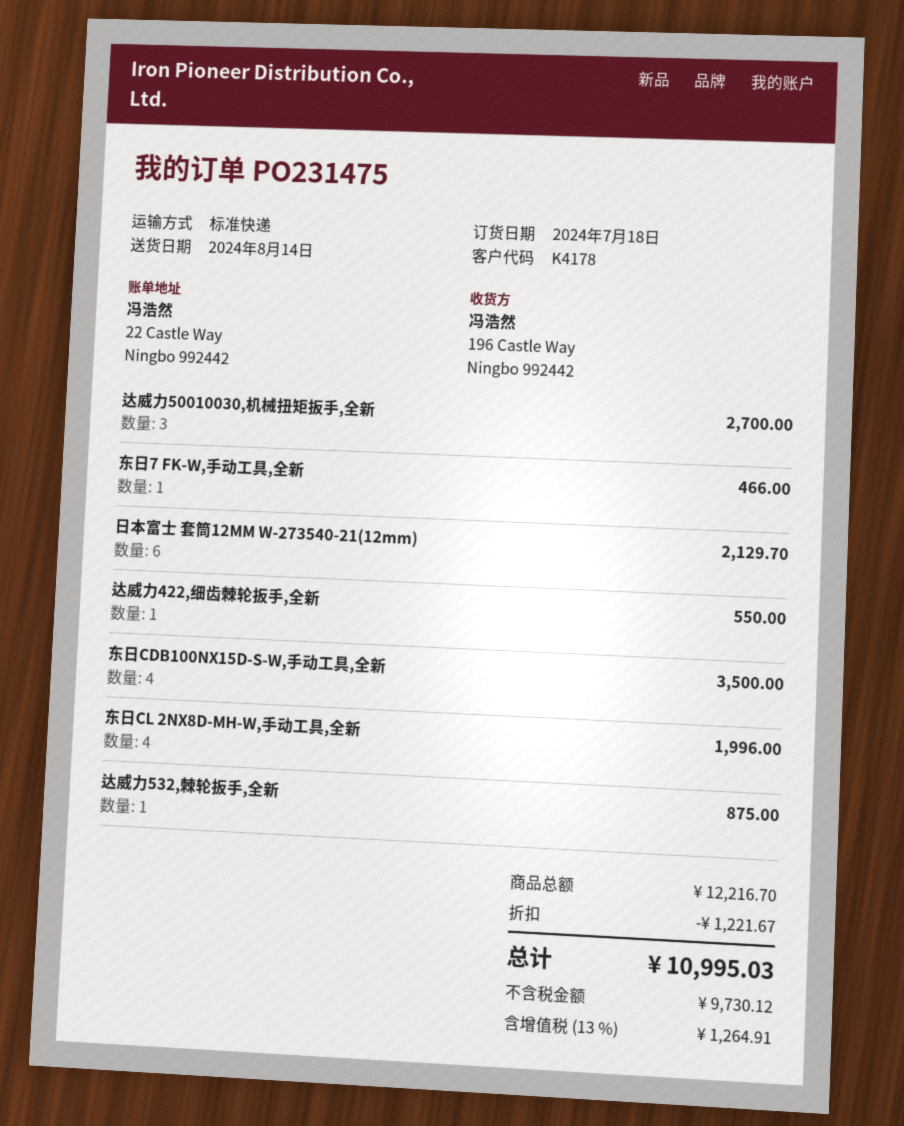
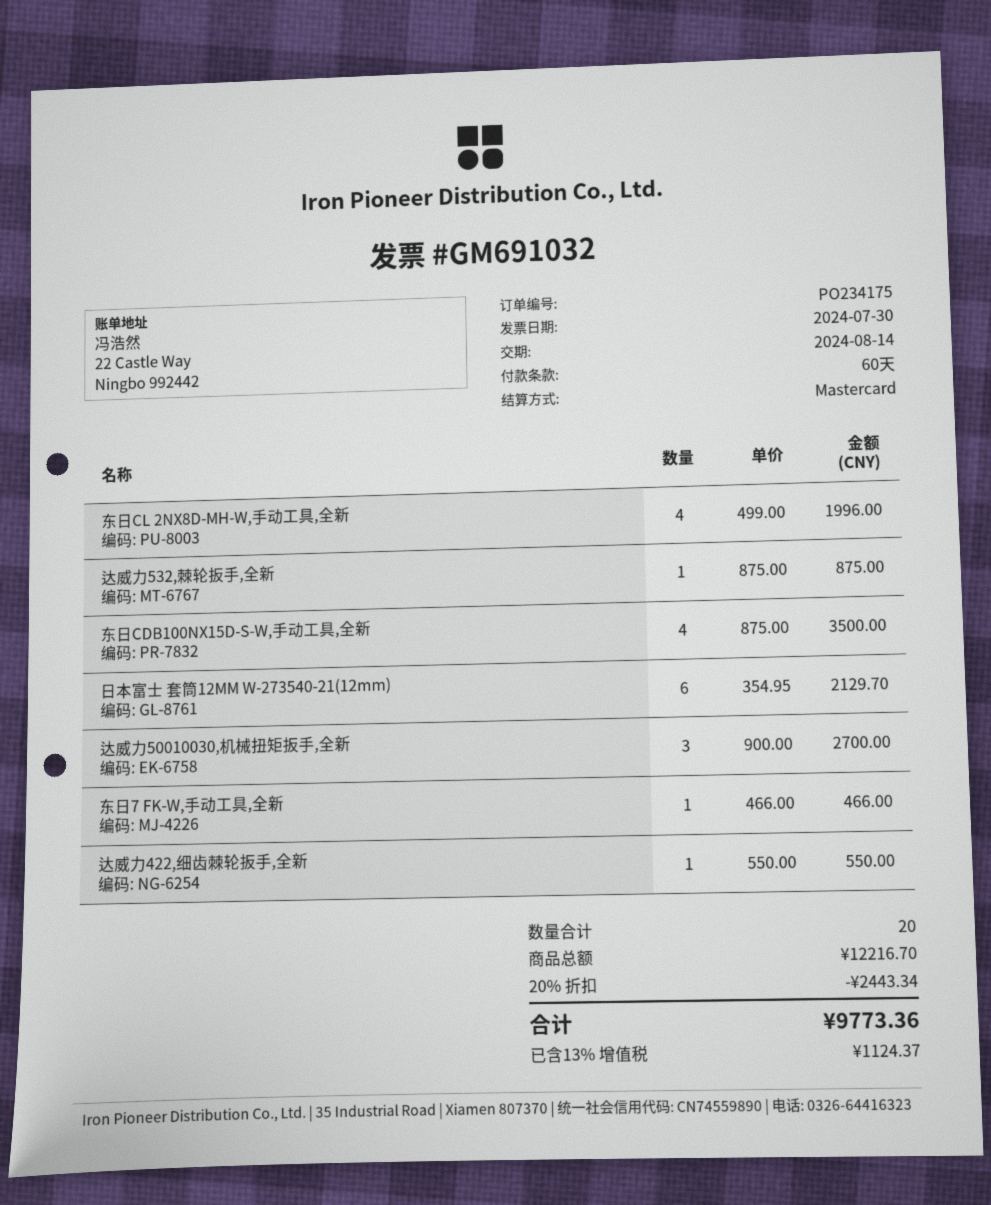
order number: PO231475 -> PO234175
discount: 1221.67 -> 2443.34
tax: 13% = 1264.91 -> 13% = 1124.37
total: 10995.03 -> 9773.36

